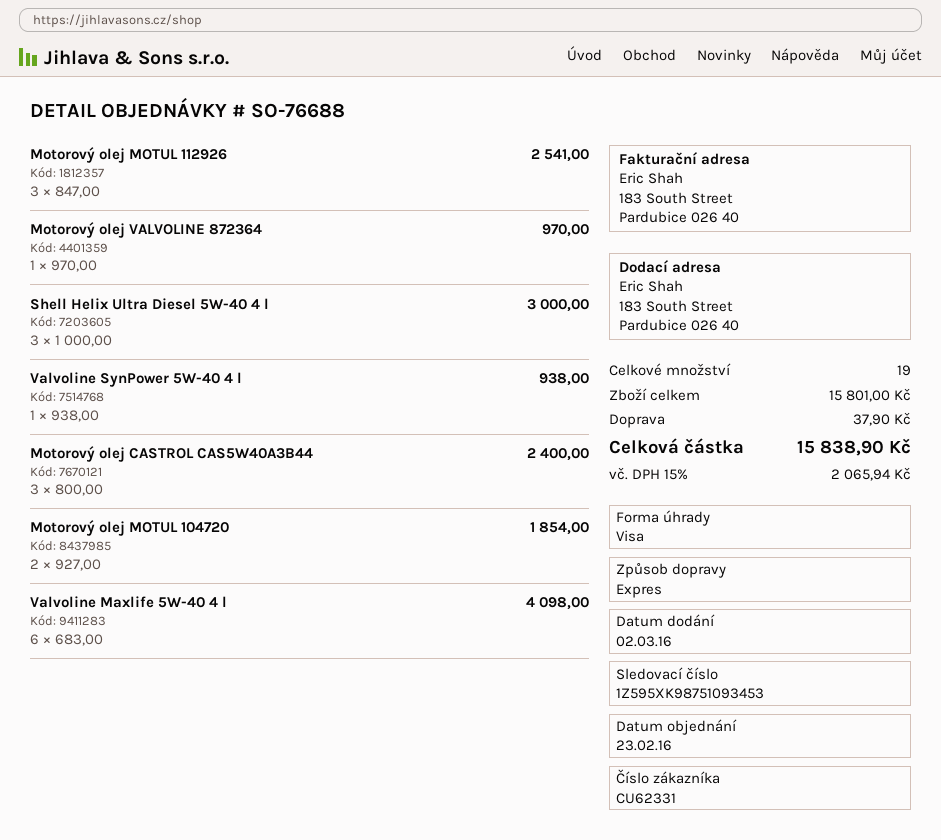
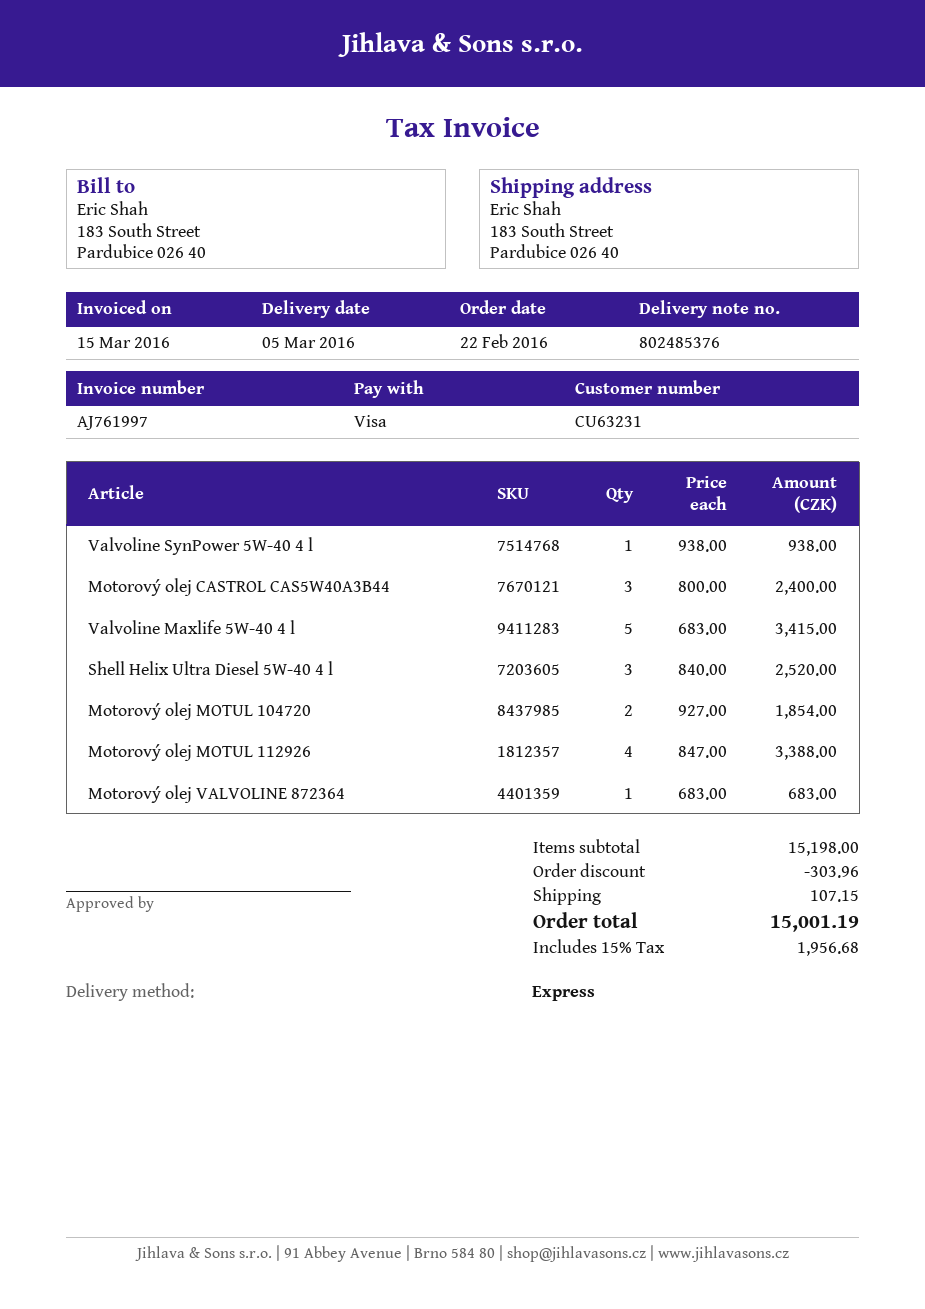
order date: 2016-02-23 -> 2016-02-22
delivery date: 2016-03-02 -> 2016-03-05
customer number: CU62331 -> CU63231
Motorový olej MOTUL 112926: 3 x 847.00 = 2541.00 -> 4 x 847.00 = 3388.00
Motorový olej VALVOLINE 872364: 1 x 970.00 = 970.00 -> 1 x 683.00 = 683.00
Shell Helix Ultra Diesel 5W-40 4 l: 3 x 1000.00 = 3000.00 -> 3 x 840.00 = 2520.00
Valvoline Maxlife 5W-40 4 l: 6 x 683.00 = 4098.00 -> 5 x 683.00 = 3415.00
subtotal: 15801.00 -> 15198.00
discount: none -> 303.96
shipping: 37.90 -> 107.15
tax: 15% = 2065.94 -> 15% = 1956.68
total: 15838.90 -> 15001.19

